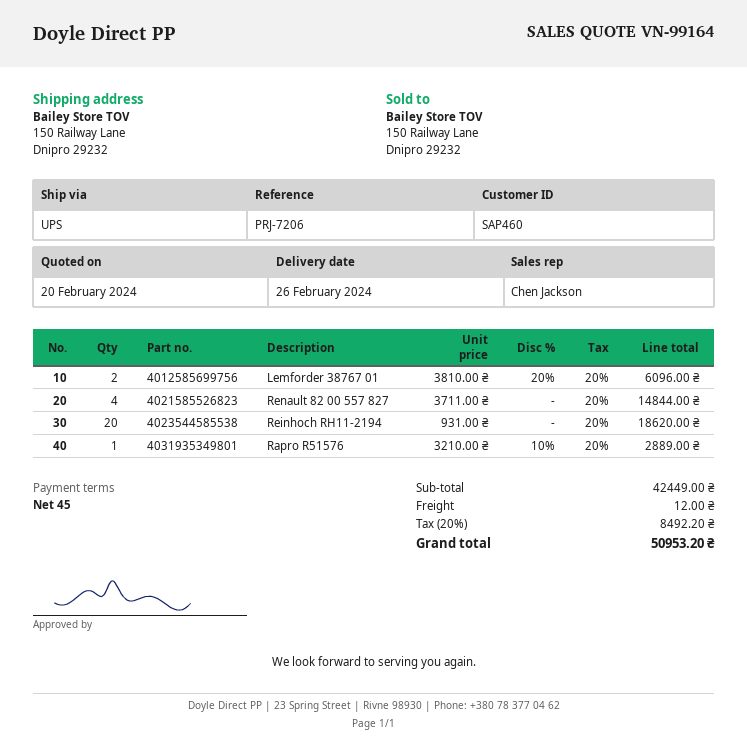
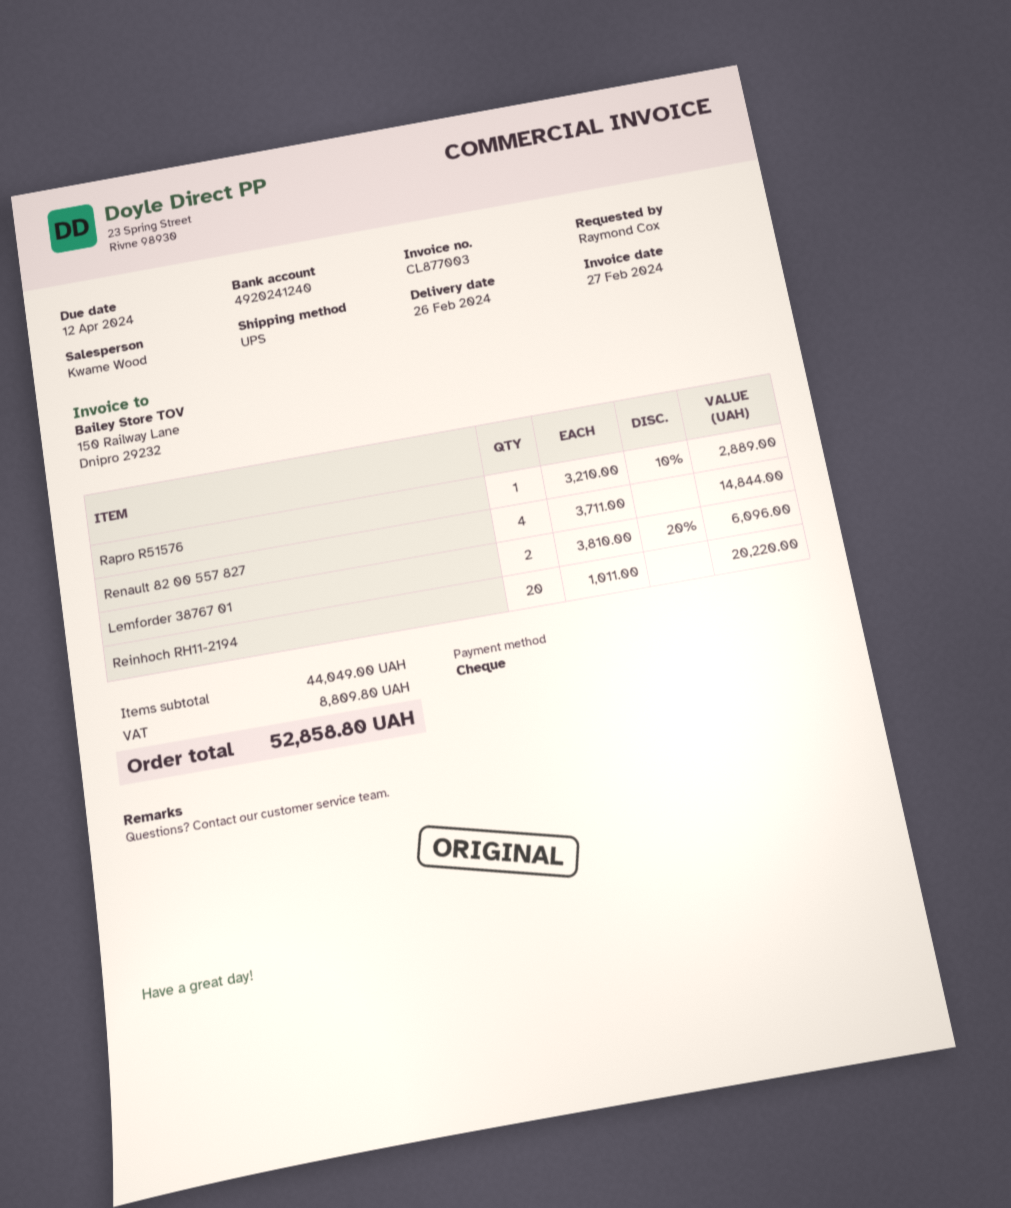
sales rep: Chen Jackson -> Kwame Wood
Reinhoch RH11-2194: 20 x 931.00 = 18620.00 -> 20 x 1011.00 = 20220.00
subtotal: 42449.00 -> 44049.00
shipping: 12.00 -> none
tax: 8492.20 -> 8809.80
total: 50953.20 -> 52858.80

